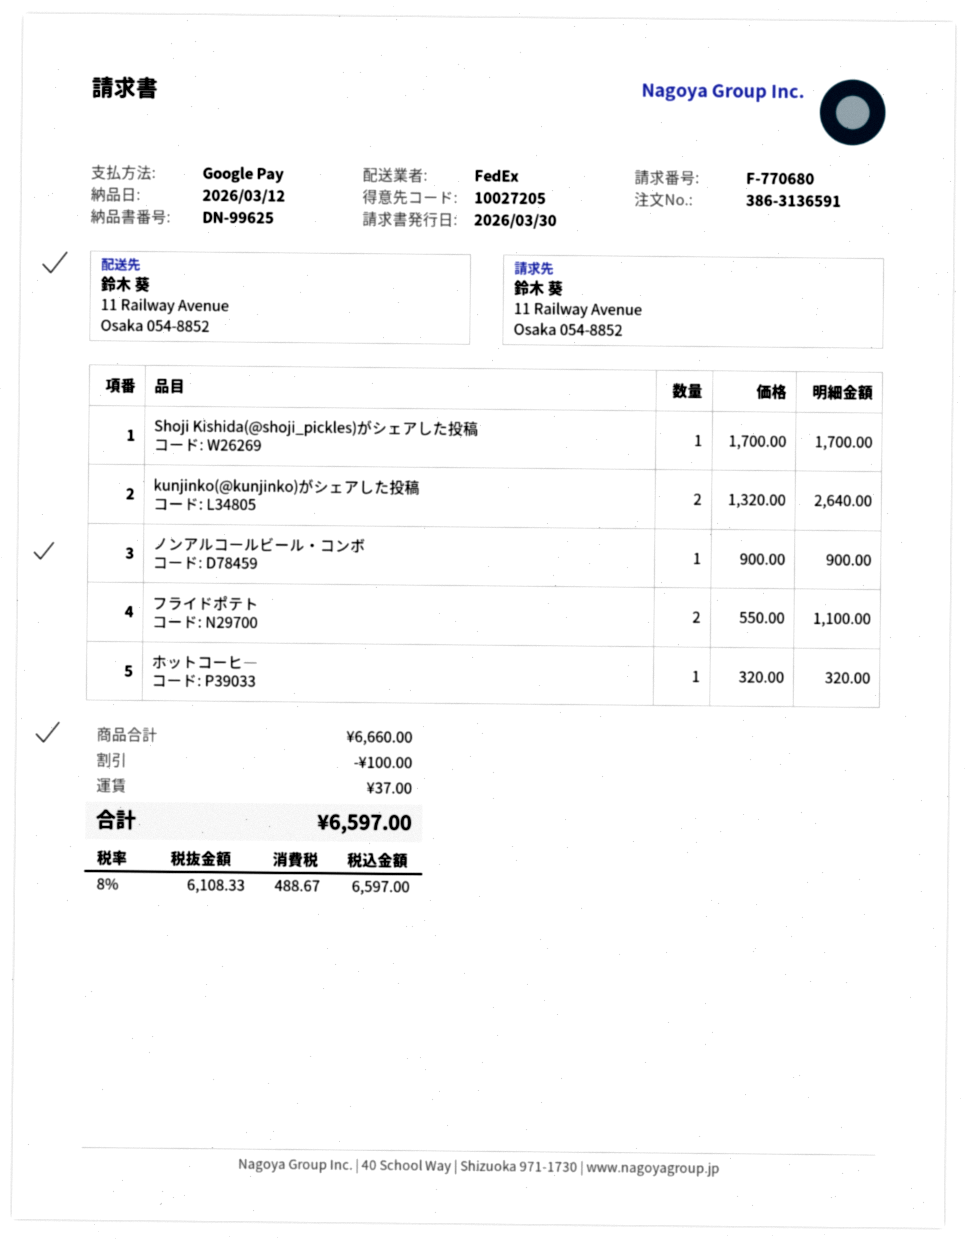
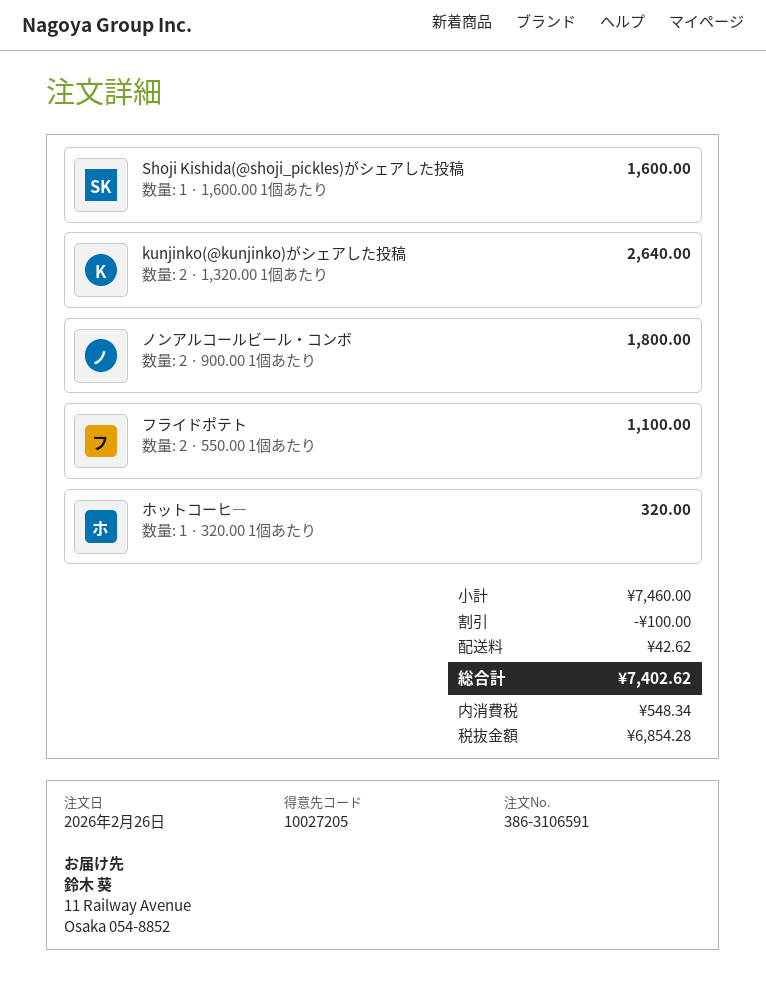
order number: 386-3136591 -> 386-3106591
Shoji Kishida(@shoji_pickles)がシェアした投稿: 1 x 1700.00 = 1700.00 -> 1 x 1600.00 = 1600.00
ノンアルコールビール・コンボ: 1 x 900.00 = 900.00 -> 2 x 900.00 = 1800.00
subtotal: 6660.00 -> 7460.00
shipping: 37.00 -> 42.62
net: 6108.33 -> 6854.28
tax: 488.67 -> 548.34
total: 6597.00 -> 7402.62

